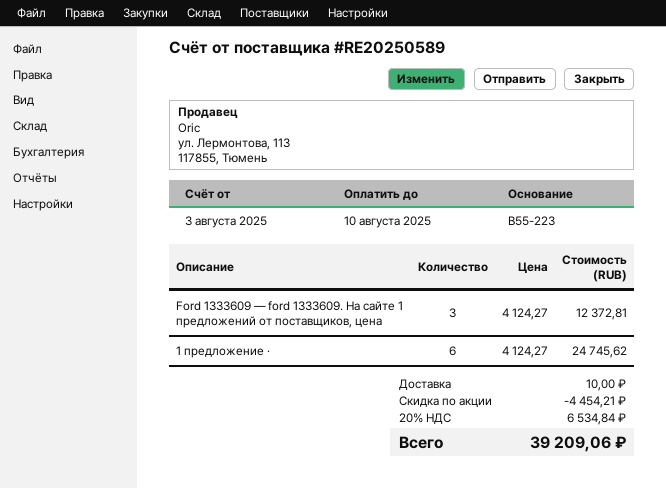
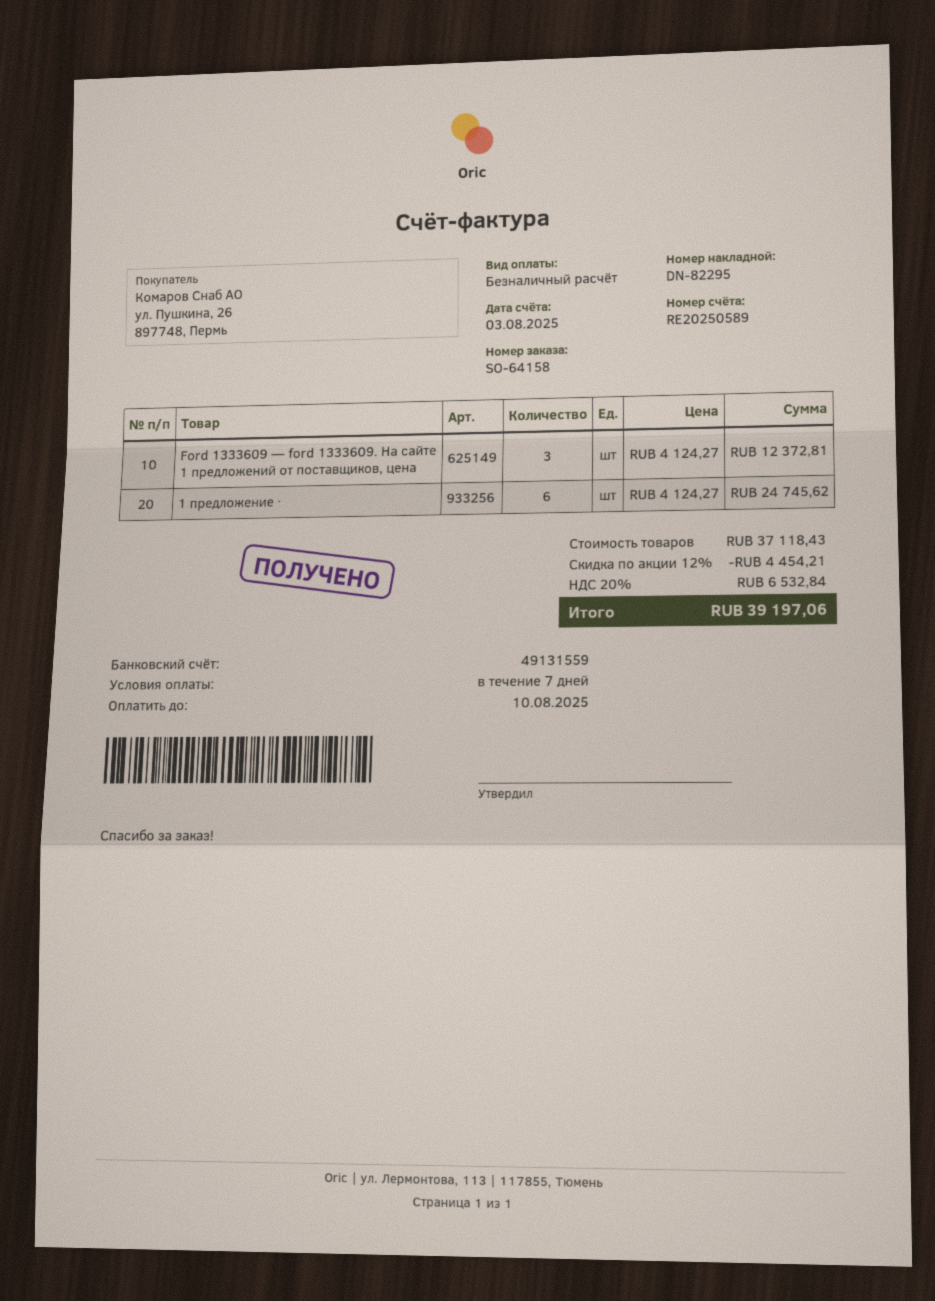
shipping: 10.00 -> none
tax: 20% = 6534.84 -> 20% = 6532.84
total: 39209.06 -> 39197.06

